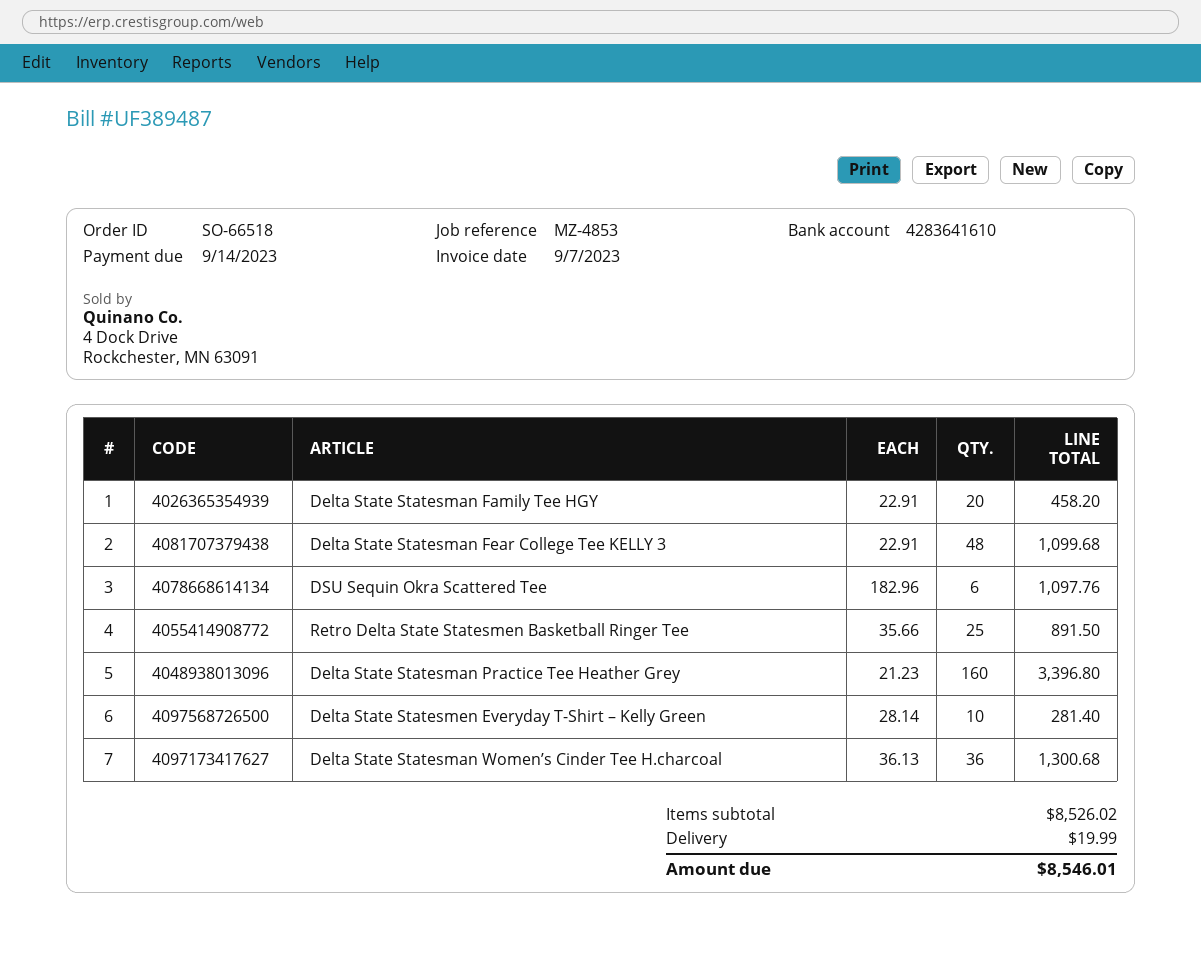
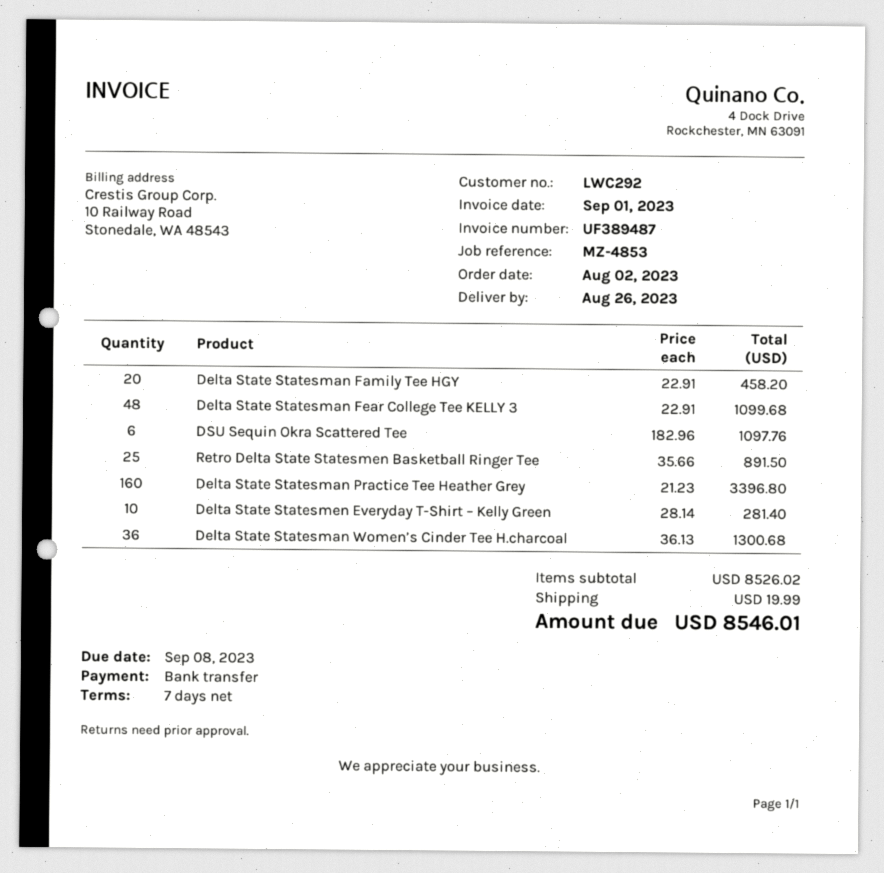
invoice date: 2023-09-07 -> 2023-09-01
due date: 2023-09-14 -> 2023-09-08

